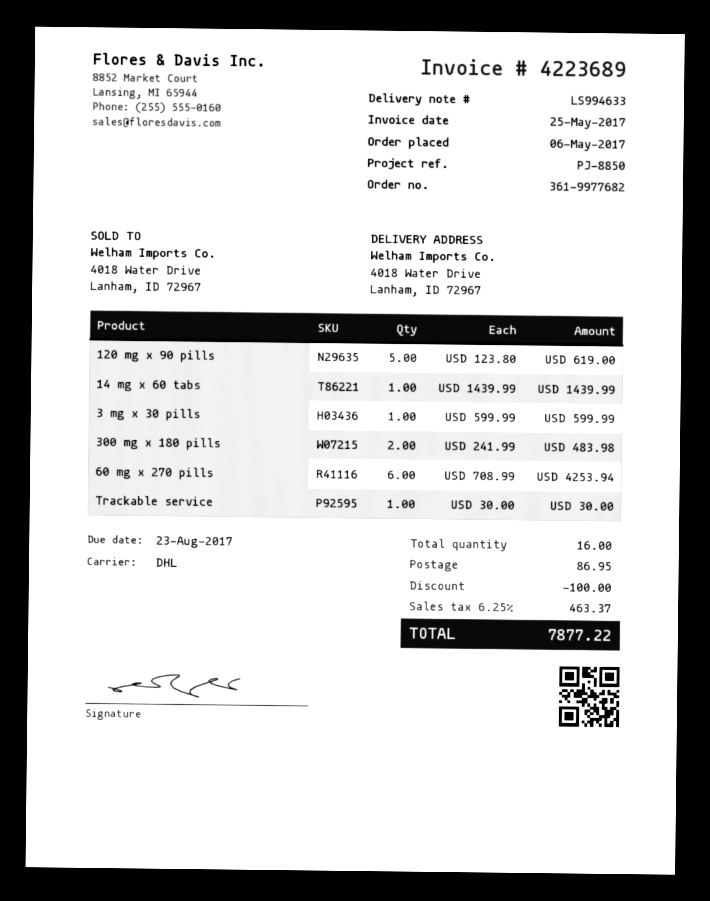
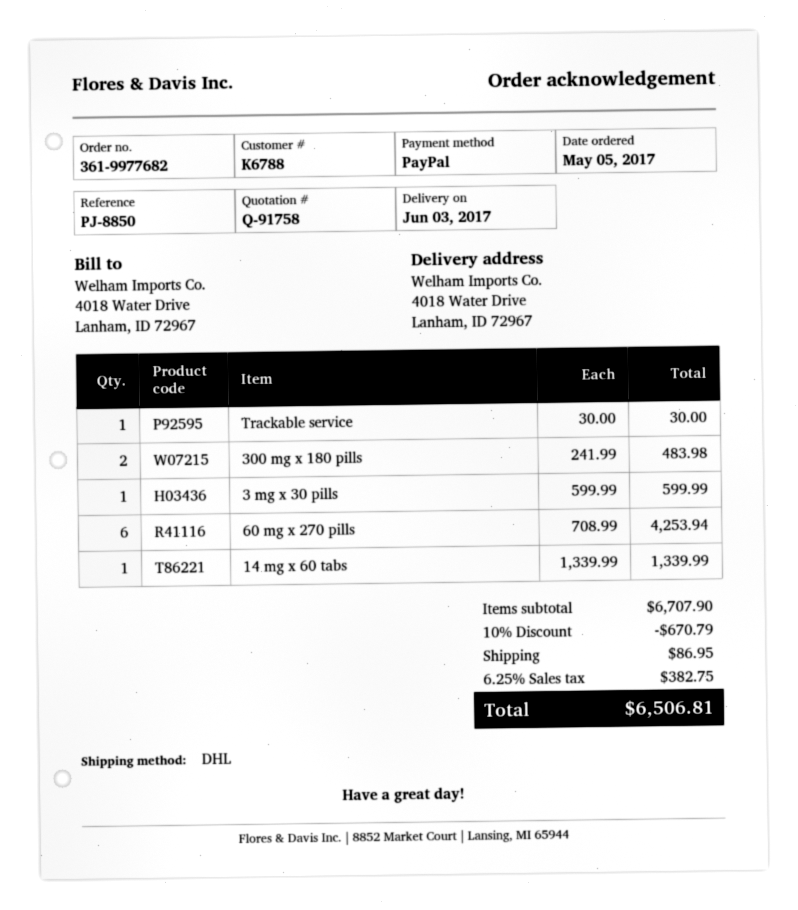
order date: 2017-05-06 -> 2017-05-05
120 mg x 90 pills: 5 x 123.80 = 619.00 -> none
14 mg x 60 tabs: 1 x 1439.99 = 1439.99 -> 1 x 1339.99 = 1339.99
discount: 100.00 -> 670.79
tax: 6.25% = 463.37 -> 6.25% = 382.75
total: 7877.22 -> 6506.81

